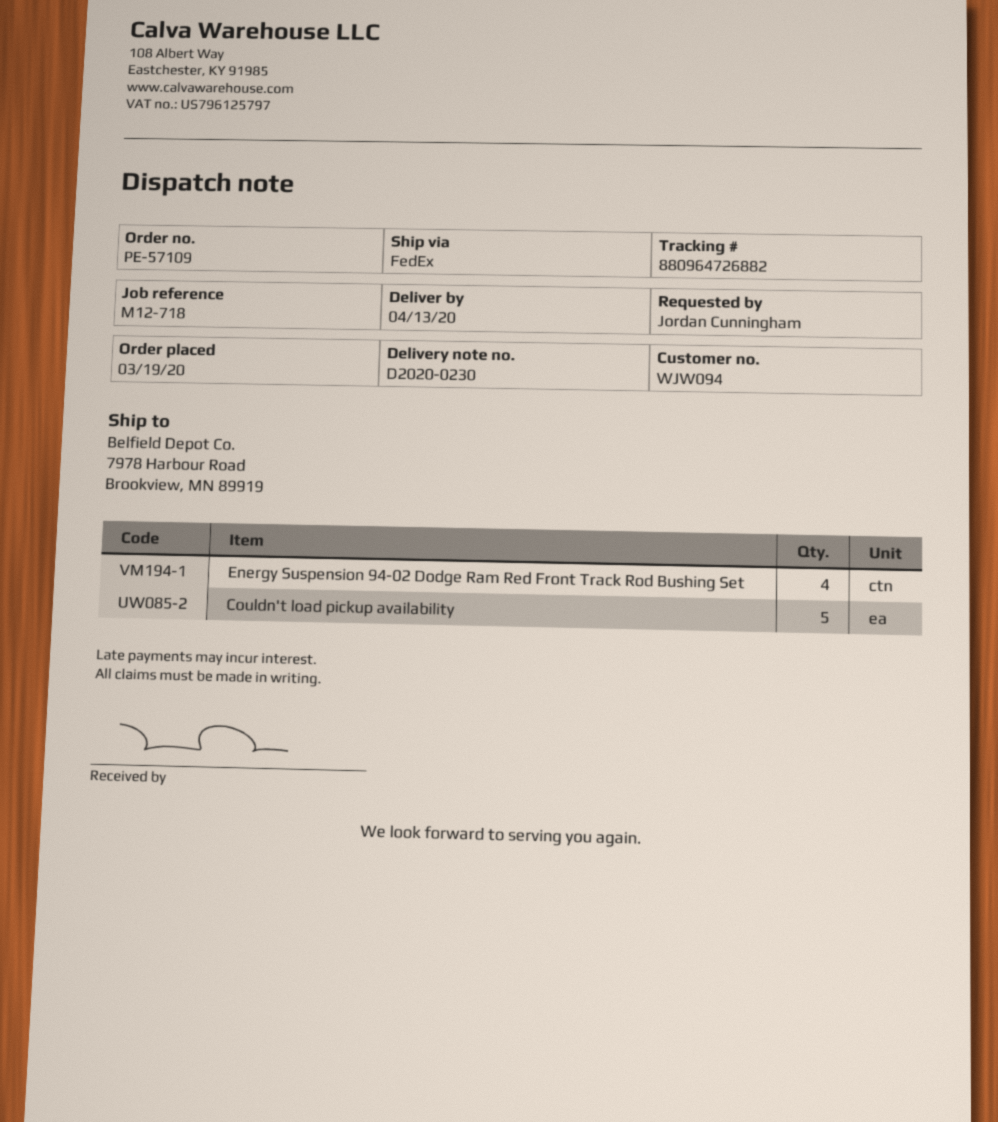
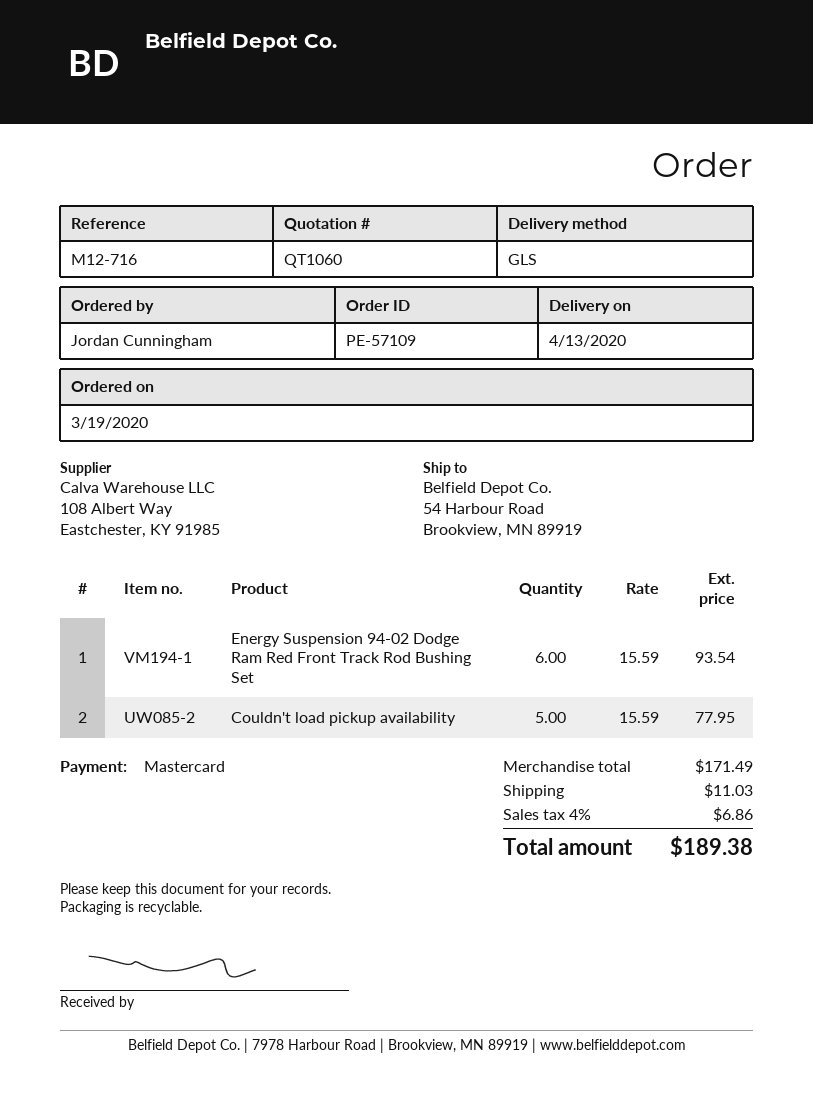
reference: M12-718 -> M12-716
shipping method: FedEx -> GLS
ship to: 7978 Harbour Road, Brookview, MN 89919 -> 54 Harbour Road, Brookview, MN 89919
Energy Suspension 94-02 Dodge Ram Red Front Track Rod Bushing Set: 4 -> 6

